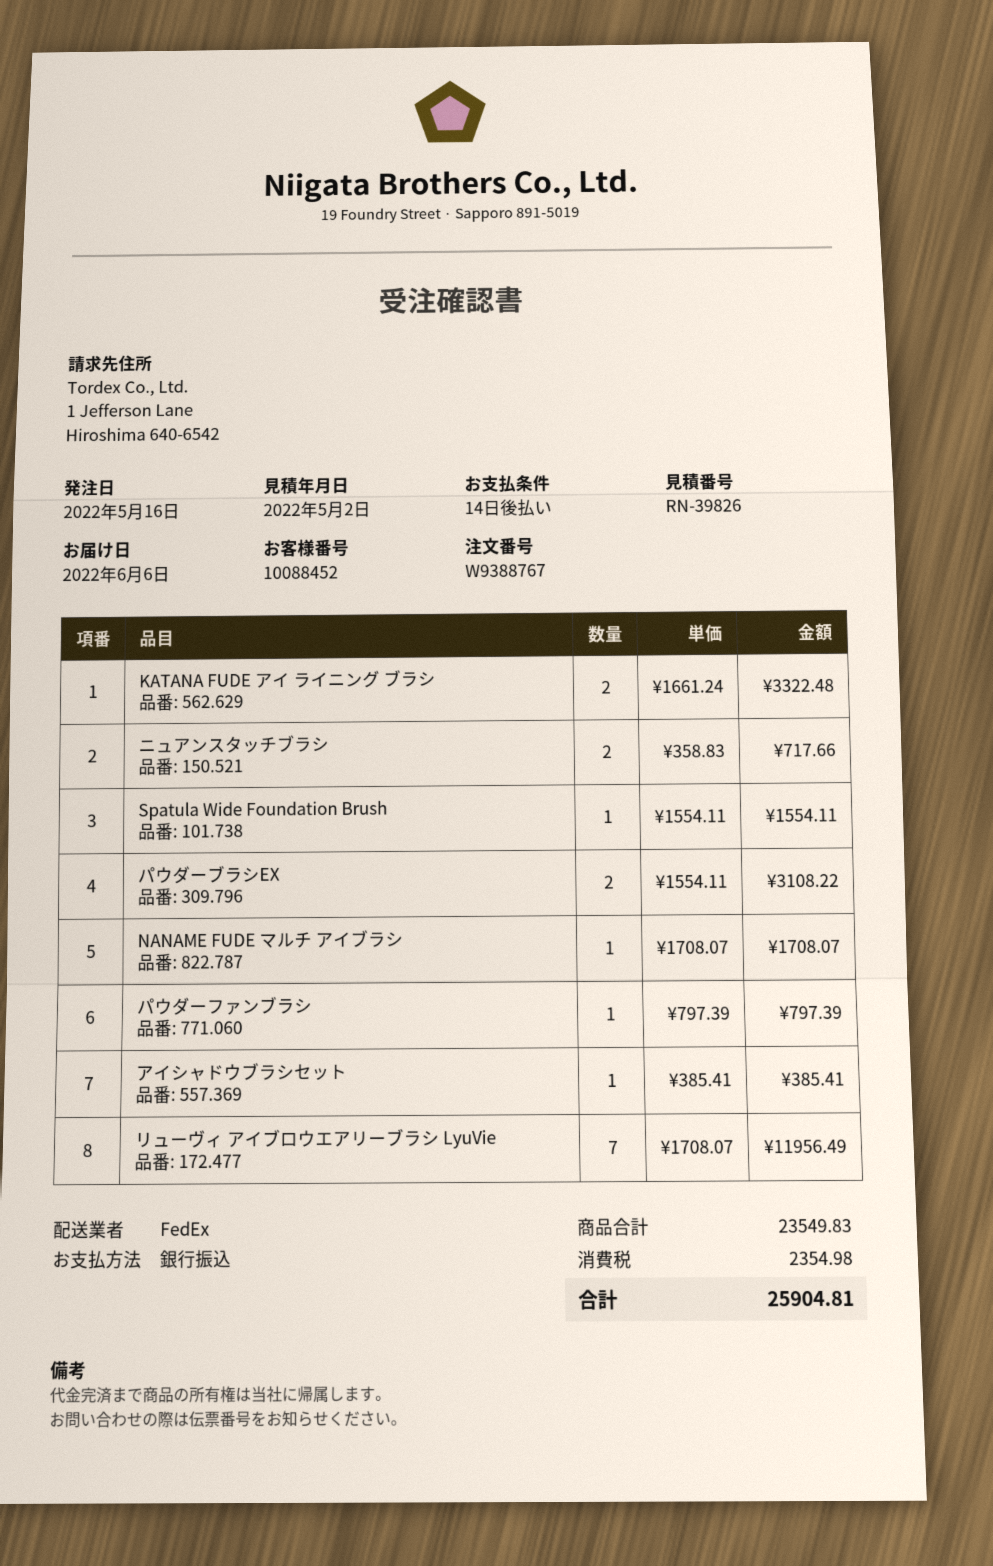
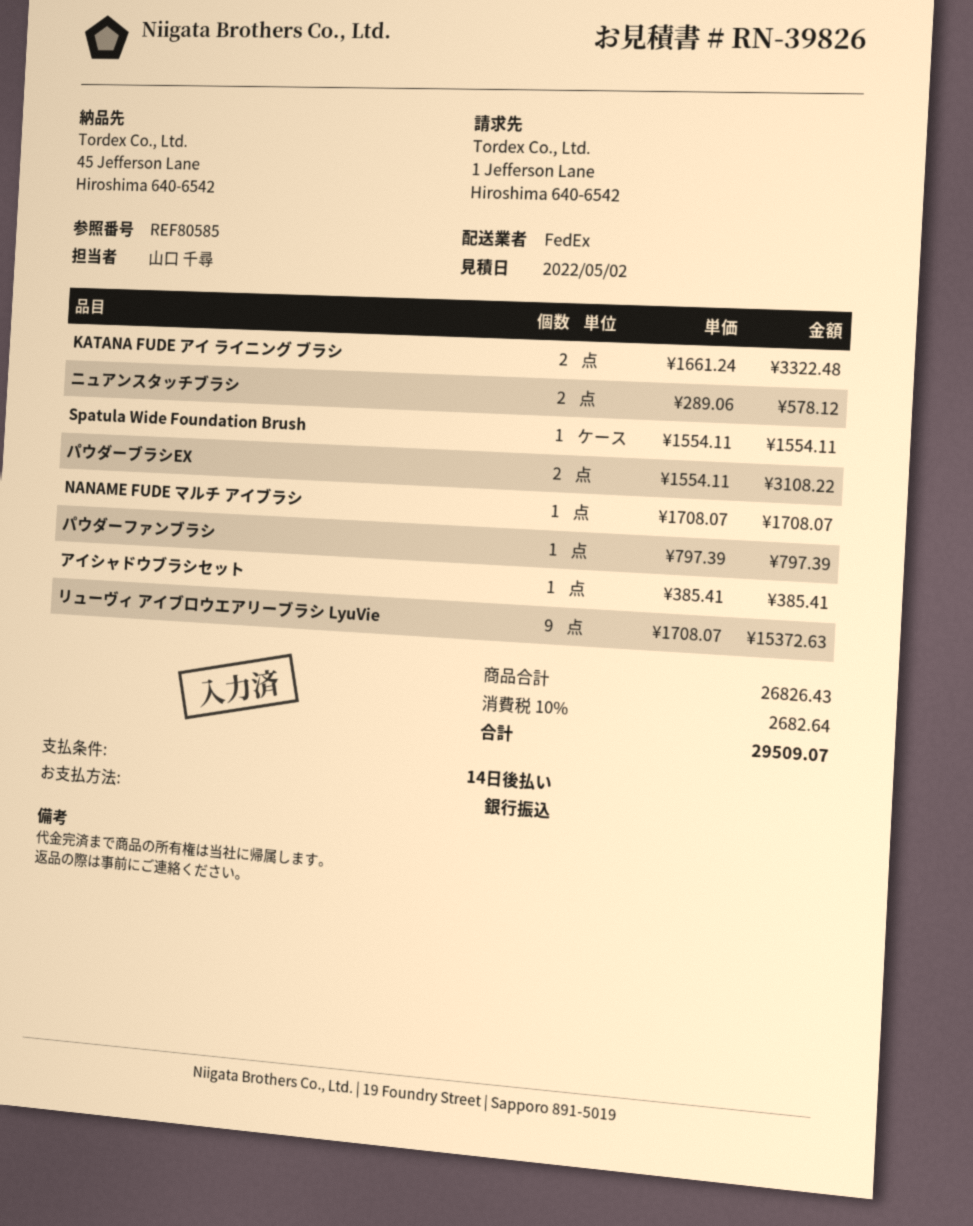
ニュアンスタッチブラシ: 2 x 358.83 = 717.66 -> 2 x 289.06 = 578.12
リューヴィ アイブロウエアリーブラシ LyuVie: 7 x 1708.07 = 11956.49 -> 9 x 1708.07 = 15372.63
subtotal: 23549.83 -> 26826.43
tax: 2354.98 -> 2682.64
total: 25904.81 -> 29509.07

